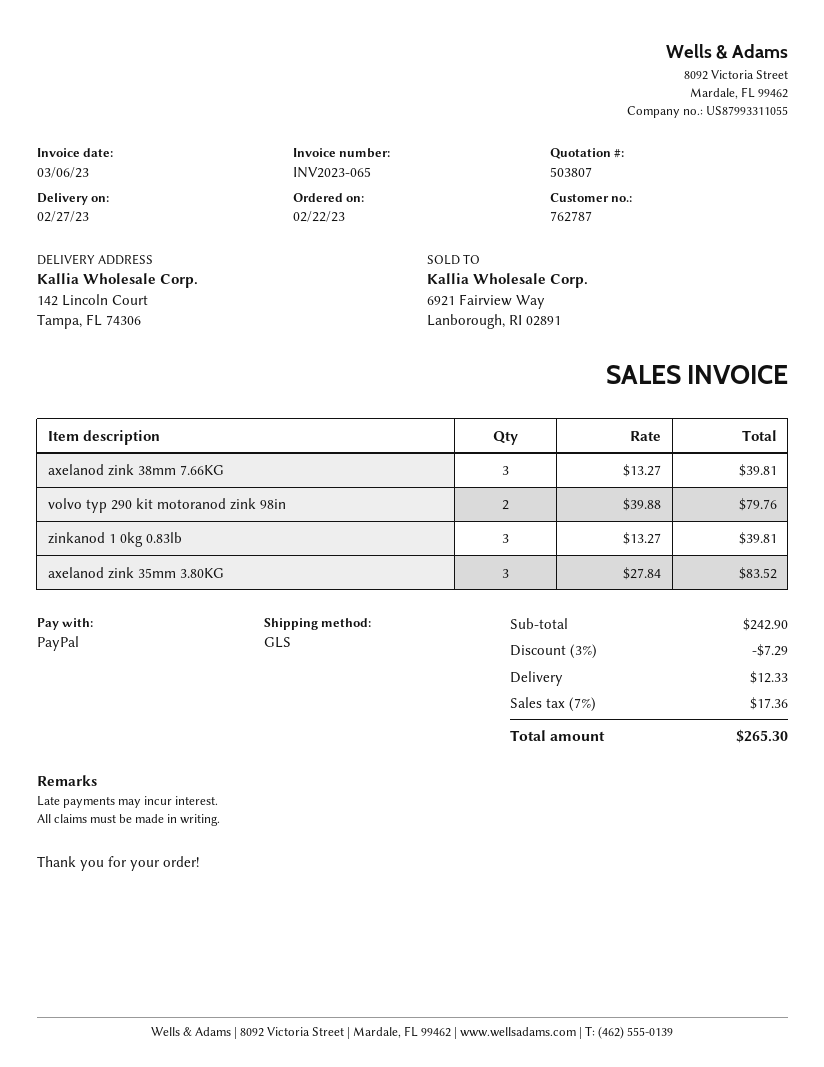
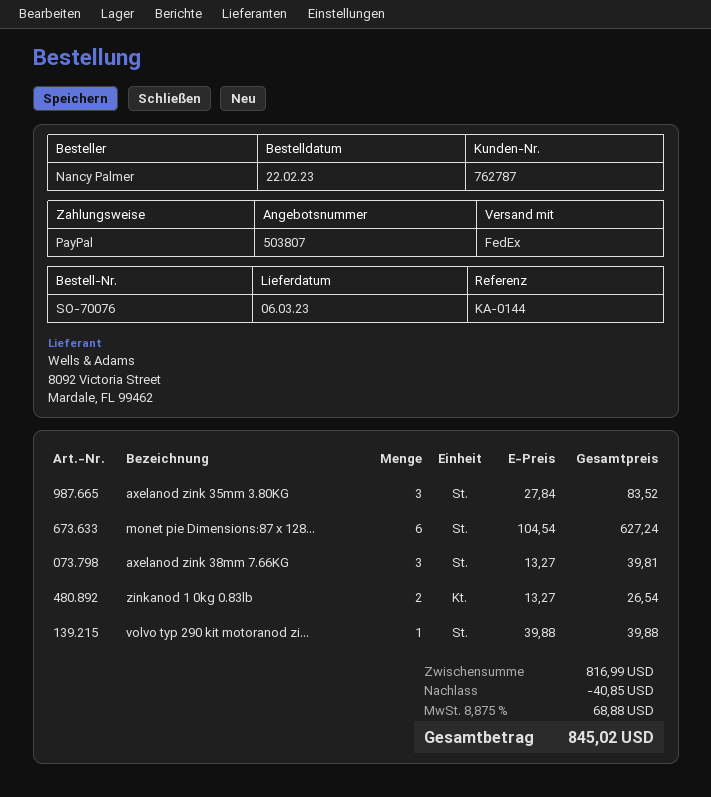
delivery date: 2023-02-27 -> 2023-03-06
shipping method: GLS -> FedEx
volvo typ 290 kit motoranod zink 98in: 2 x 39.88 = 79.76 -> 1 x 39.88 = 39.88
zinkanod 1 0kg 0.83lb: 3 x 13.27 = 39.81 -> 2 x 13.27 = 26.54
monet pie Dimensions:87 x 128...: none -> 6 x 104.54 = 627.24
subtotal: 242.90 -> 816.99
discount: 7.29 -> 40.85
shipping: 12.33 -> none
tax: 7% = 17.36 -> 8.875% = 68.88
total: 265.30 -> 845.02

